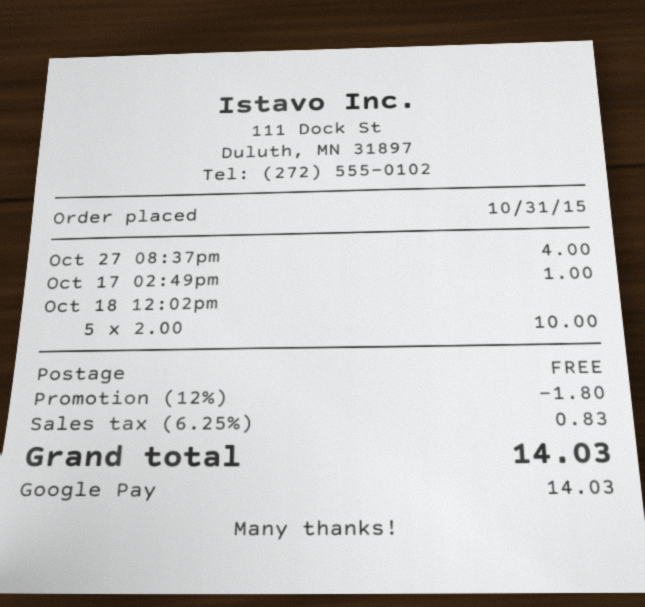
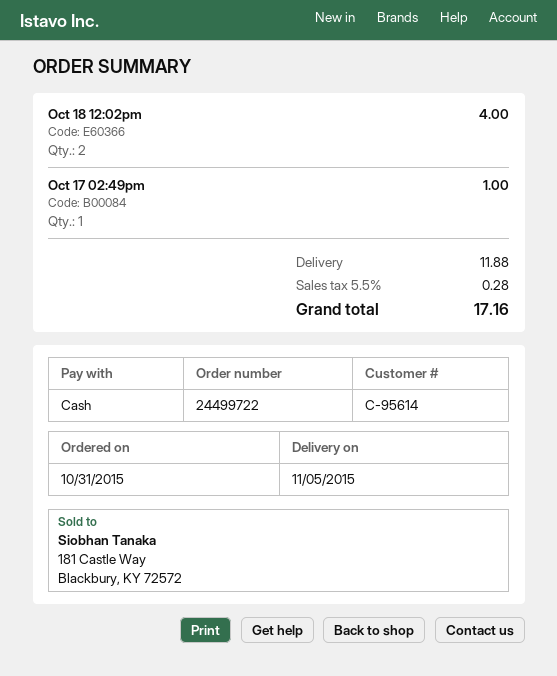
payment method: Google Pay -> cash
Oct 27 08:37pm: 1 for 4.00 -> none
Oct 18 12:02pm: 5 for 10.00 -> 2 for 4.00
discount: 12% = 1.80 -> none
shipping: 0.00 -> 11.88
tax: 6.25% = 0.83 -> 5.5% = 0.28
total: 14.03 -> 17.16

